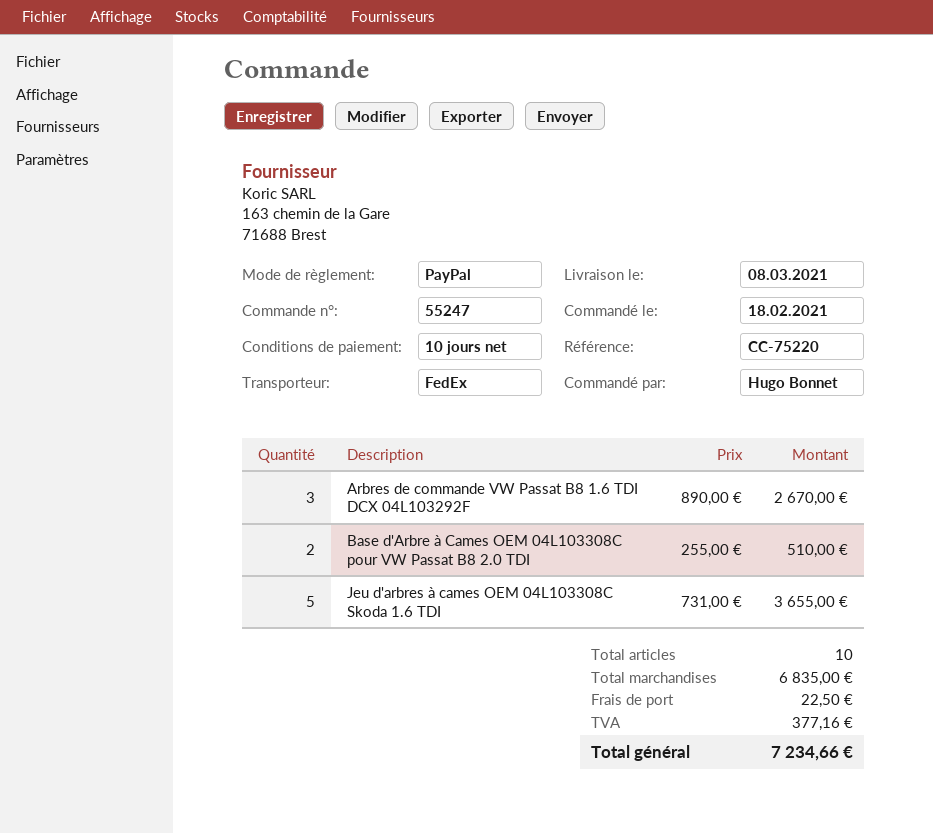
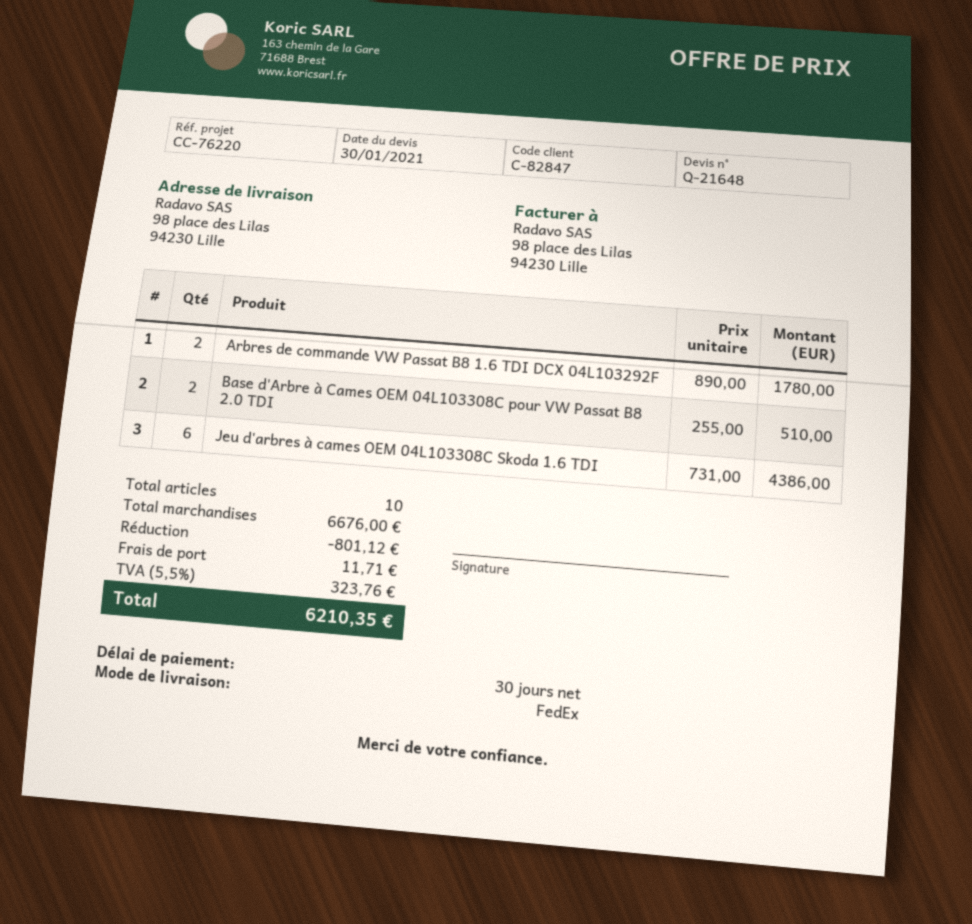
payment terms: 10 days -> 30 days
reference: CC-75220 -> CC-76220
Arbres de commande VW Passat B8 1.6 TDI DCX 04L103292F: 3 x 890.00 = 2670.00 -> 2 x 890.00 = 1780.00
Jeu d'arbres à cames OEM 04L103308C Skoda 1.6 TDI: 5 x 731.00 = 3655.00 -> 6 x 731.00 = 4386.00
subtotal: 6835.00 -> 6676.00
discount: none -> 801.12
shipping: 22.50 -> 11.71
tax: 377.16 -> 323.76
total: 7234.66 -> 6210.35

